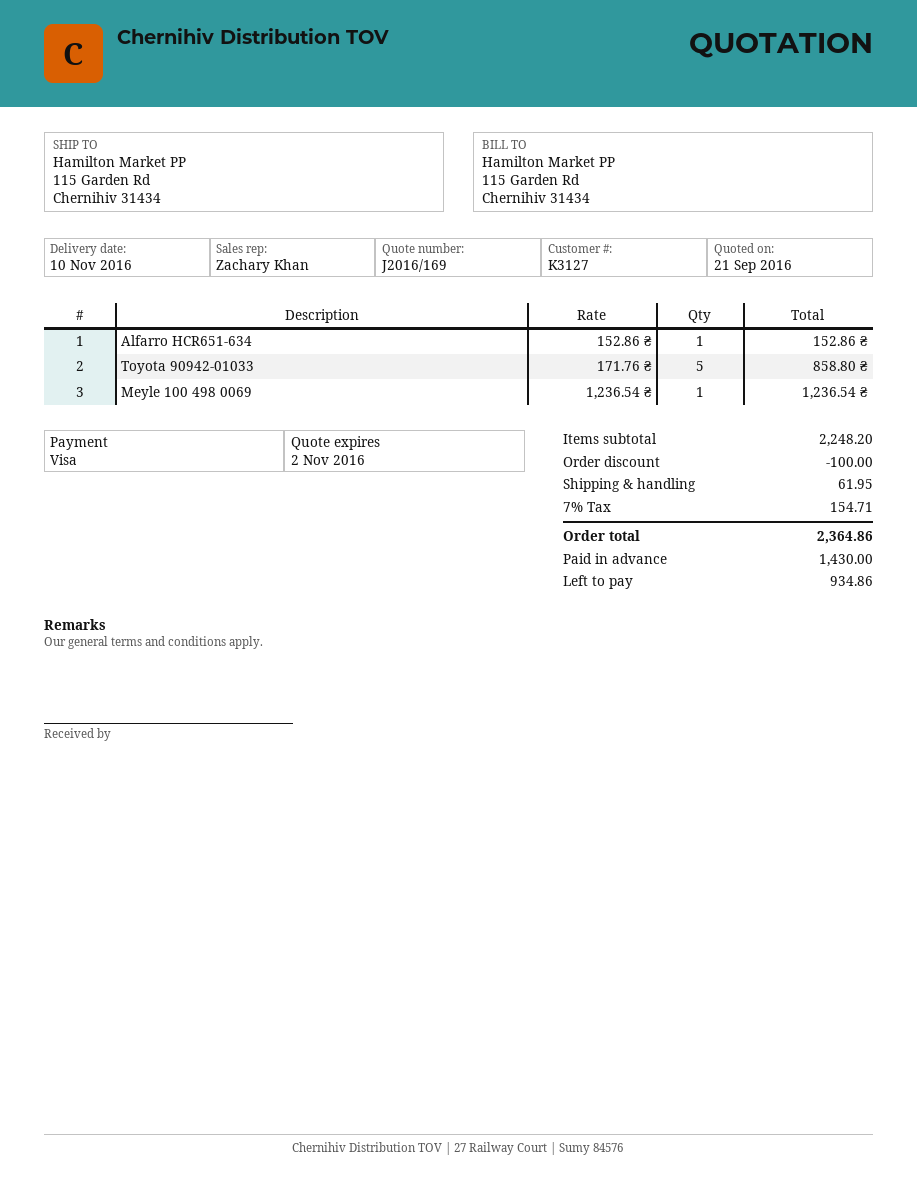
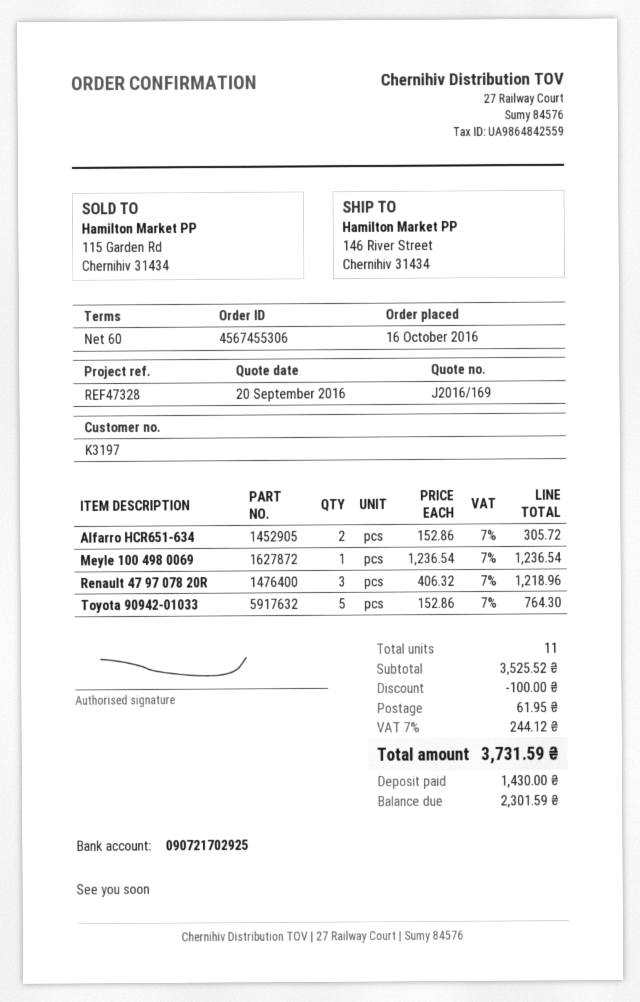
quote date: 2016-09-21 -> 2016-09-20
customer number: K3127 -> K3197
ship to: 115 Garden Rd, Chernihiv 31434 -> 146 River Street, Chernihiv 31434
Alfarro HCR651-634: 1 x 152.86 = 152.86 -> 2 x 152.86 = 305.72
Toyota 90942-01033: 5 x 171.76 = 858.80 -> 5 x 152.86 = 764.30
Renault 47 97 078 20R: none -> 3 x 406.32 = 1218.96
subtotal: 2248.20 -> 3525.52
tax: 7% = 154.71 -> 7% = 244.12
total: 2364.86 -> 3731.59
balance: 934.86 -> 2301.59

